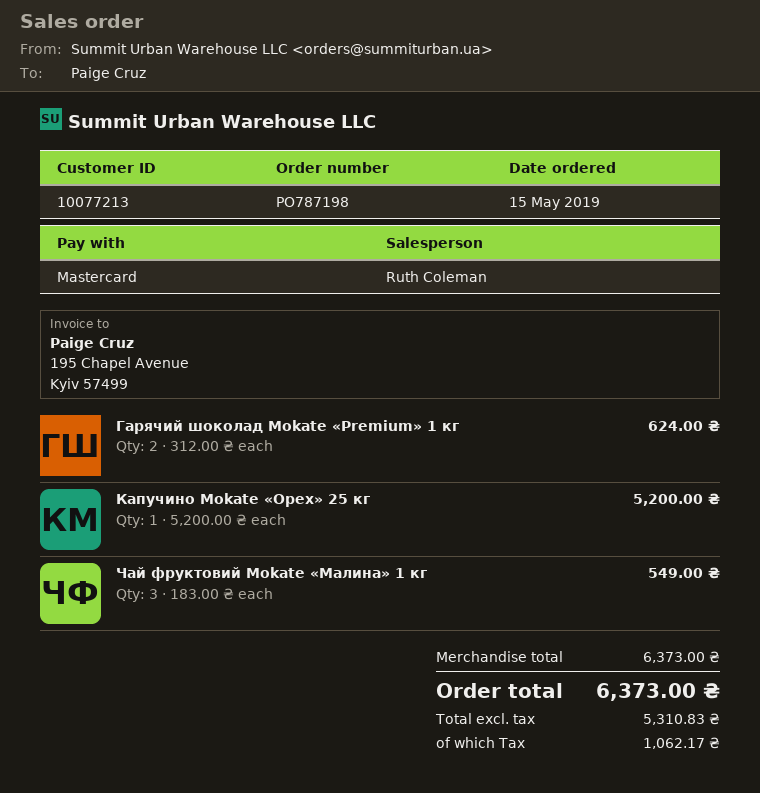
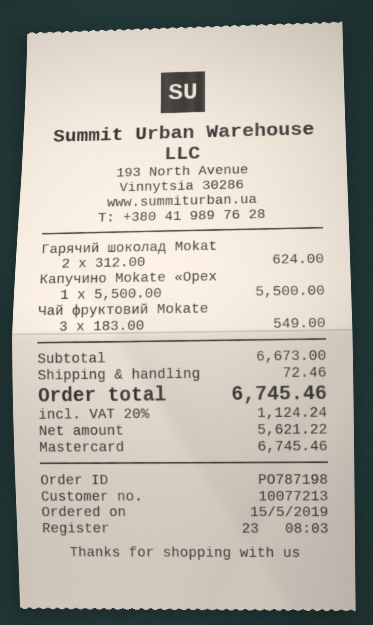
Капучино Mokate «Орех» 25 кг: 1 x 5200.00 = 5200.00 -> 1 x 5500.00 = 5500.00
subtotal: 6373.00 -> 6673.00
shipping: none -> 72.46
net: 5310.83 -> 5621.22
tax: 1062.17 -> 1124.24
total: 6373.00 -> 6745.46

